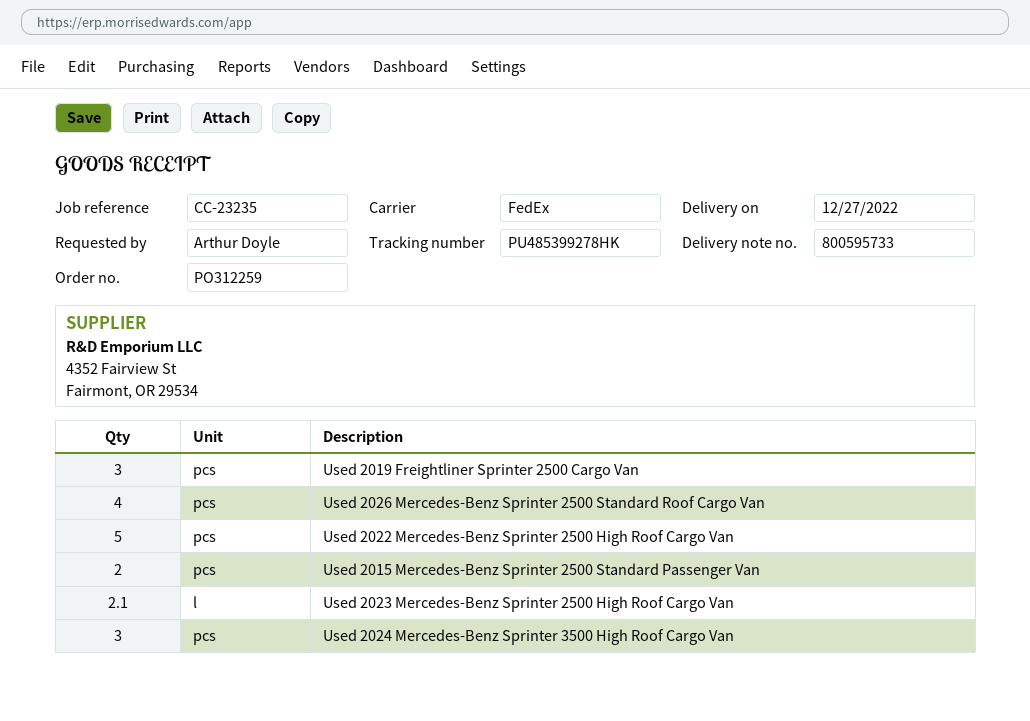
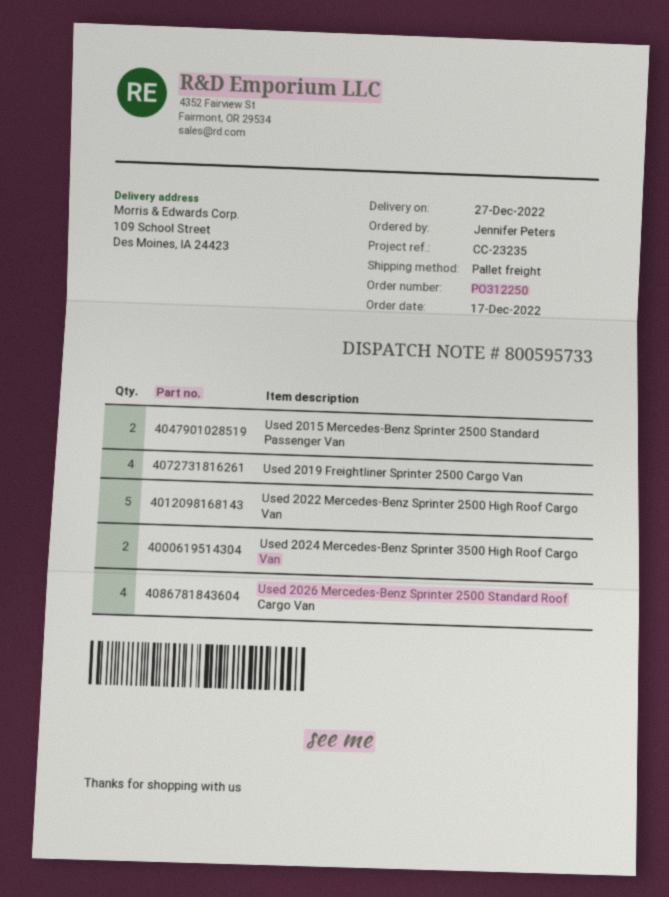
order number: PO312259 -> PO312250
ordered by: Arthur Doyle -> Jennifer Peters
shipping method: FedEx -> pallet freight
Used 2019 Freightliner Sprinter 2500 Cargo Van: 3 -> 4
Used 2023 Mercedes-Benz Sprinter 2500 High Roof Cargo Van: 2.1 -> none
Used 2024 Mercedes-Benz Sprinter 3500 High Roof Cargo Van: 3 -> 2

